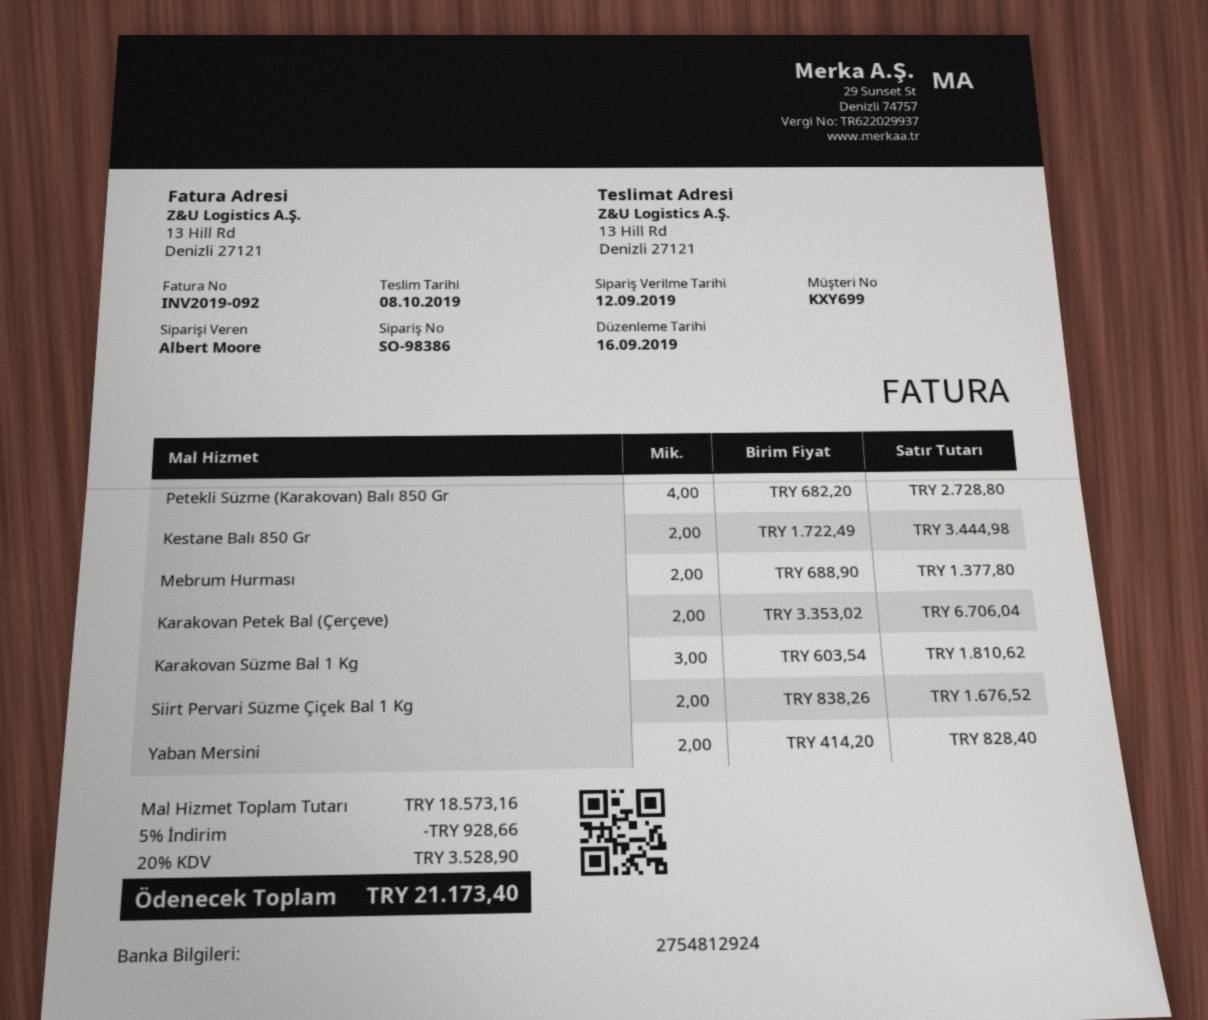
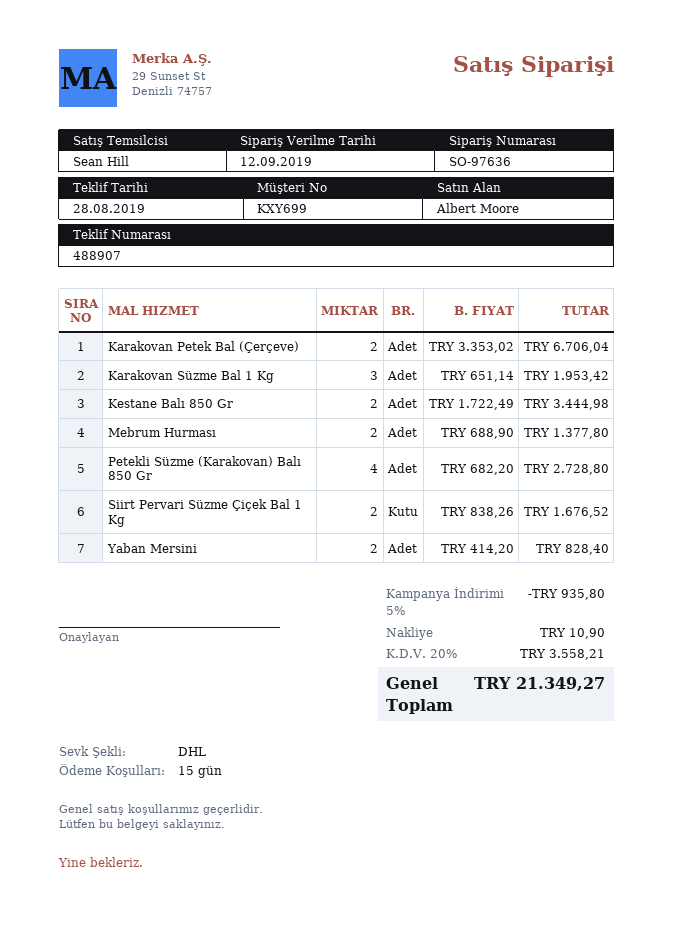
order number: SO-98386 -> SO-97636
Karakovan Süzme Bal 1 Kg: 3 x 603.54 = 1810.62 -> 3 x 651.14 = 1953.42
discount: 5% = 928.66 -> 5% = 935.80
shipping: none -> 10.90
tax: 20% = 3528.90 -> 20% = 3558.21
total: 21173.40 -> 21349.27

